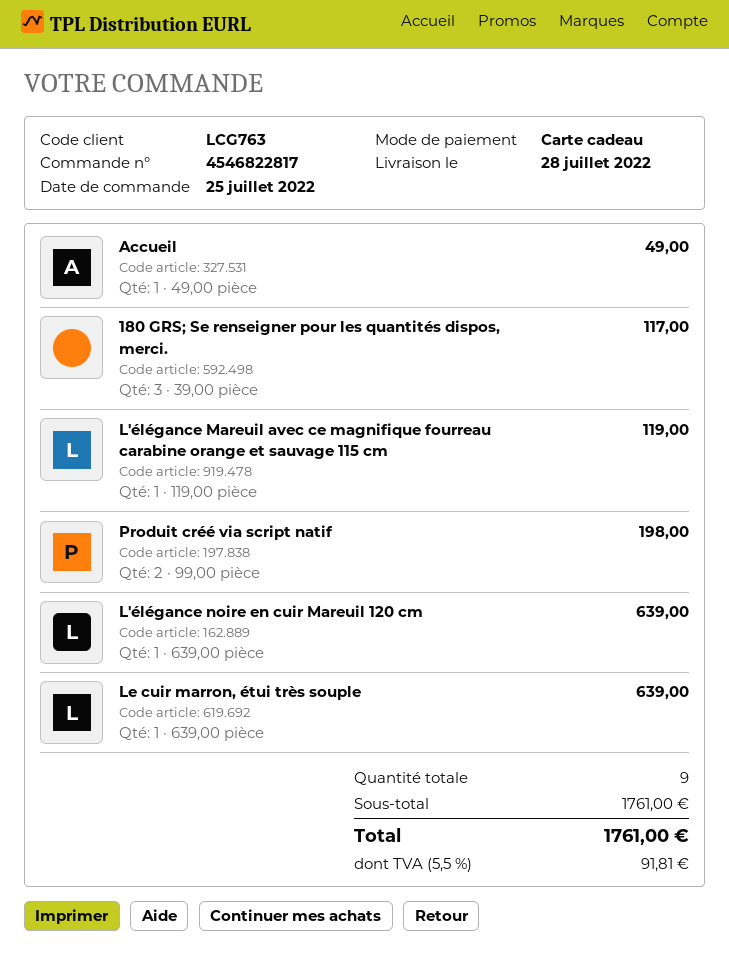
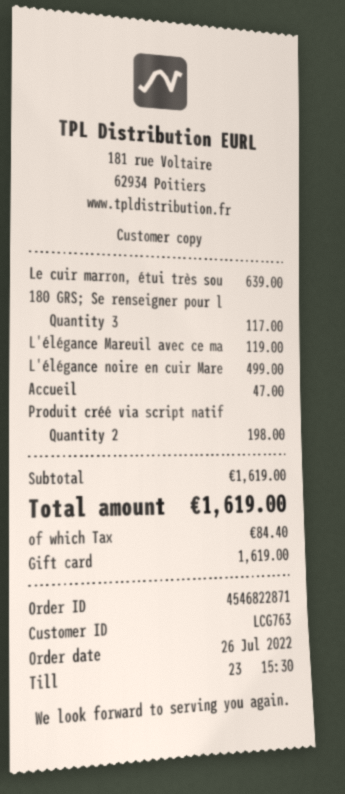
order number: 4546822817 -> 4546822871
order date: 2022-07-25 -> 2022-07-26
Accueil: 1 for 49.00 -> 1 for 47.00
L'élégance noire en cuir Mareuil 120 cm: 1 for 639.00 -> 1 for 499.00
subtotal: 1761.00 -> 1619.00
tax: 91.81 -> 84.40
total: 1761.00 -> 1619.00

